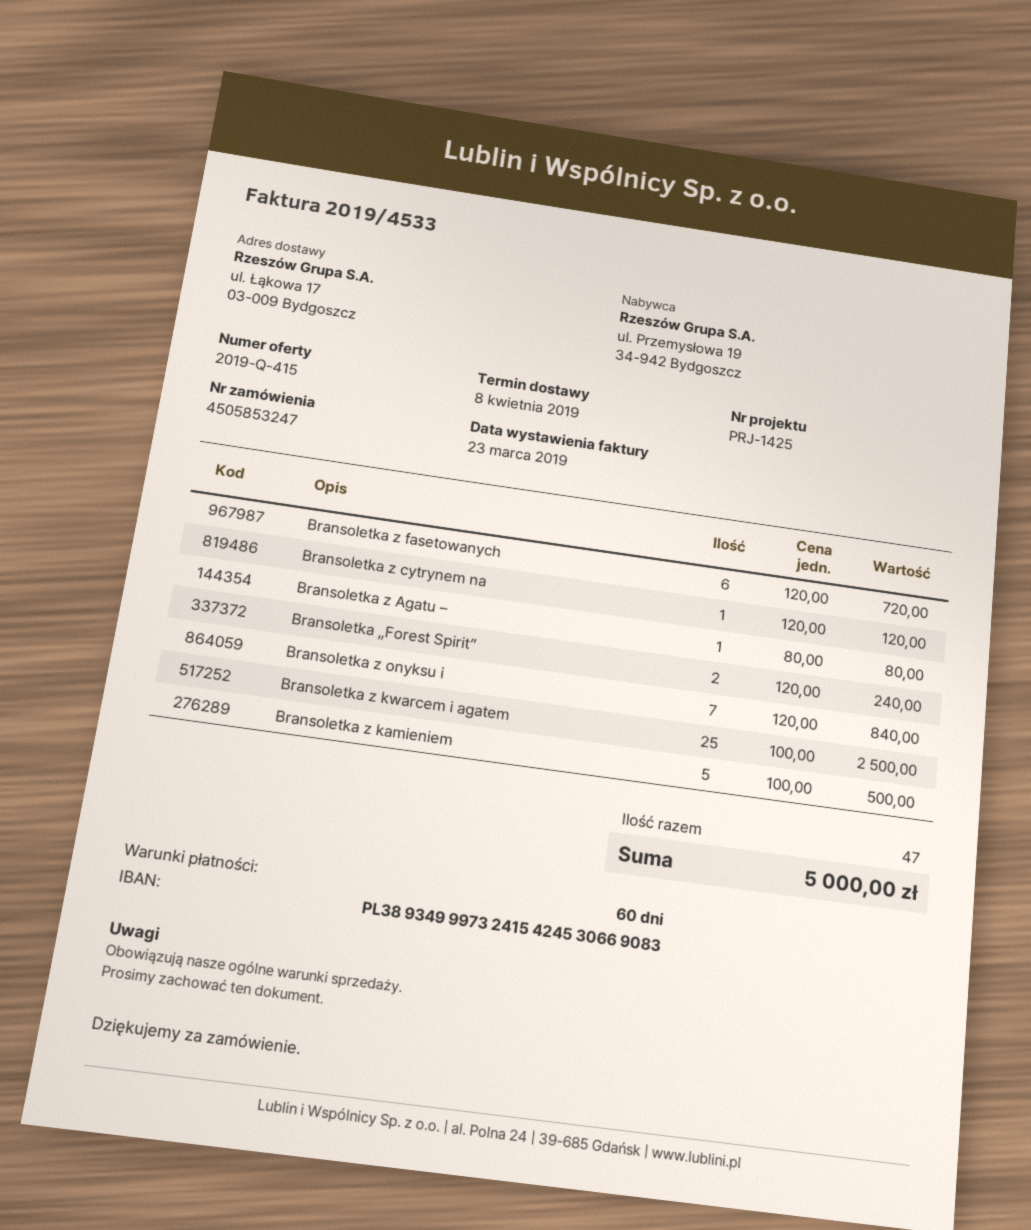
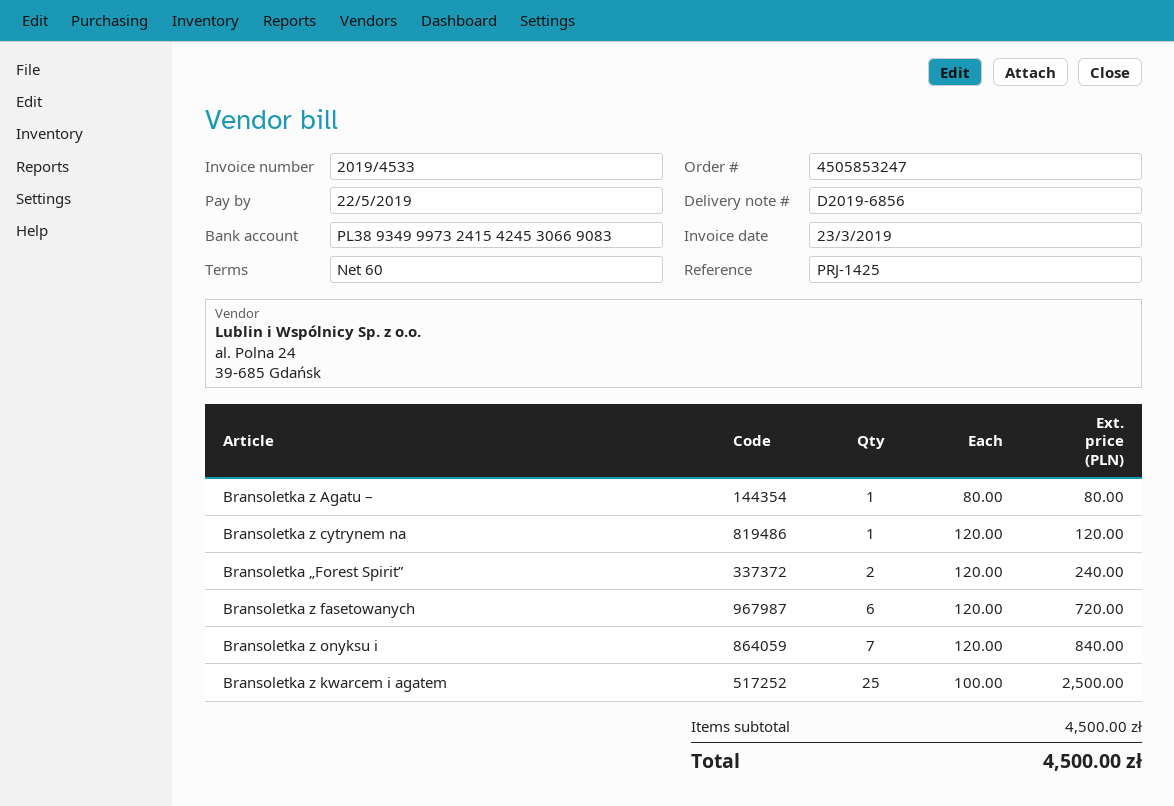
Bransoletka z kamieniem: 5 x 100.00 = 500.00 -> none
total: 5000.00 -> 4500.00

